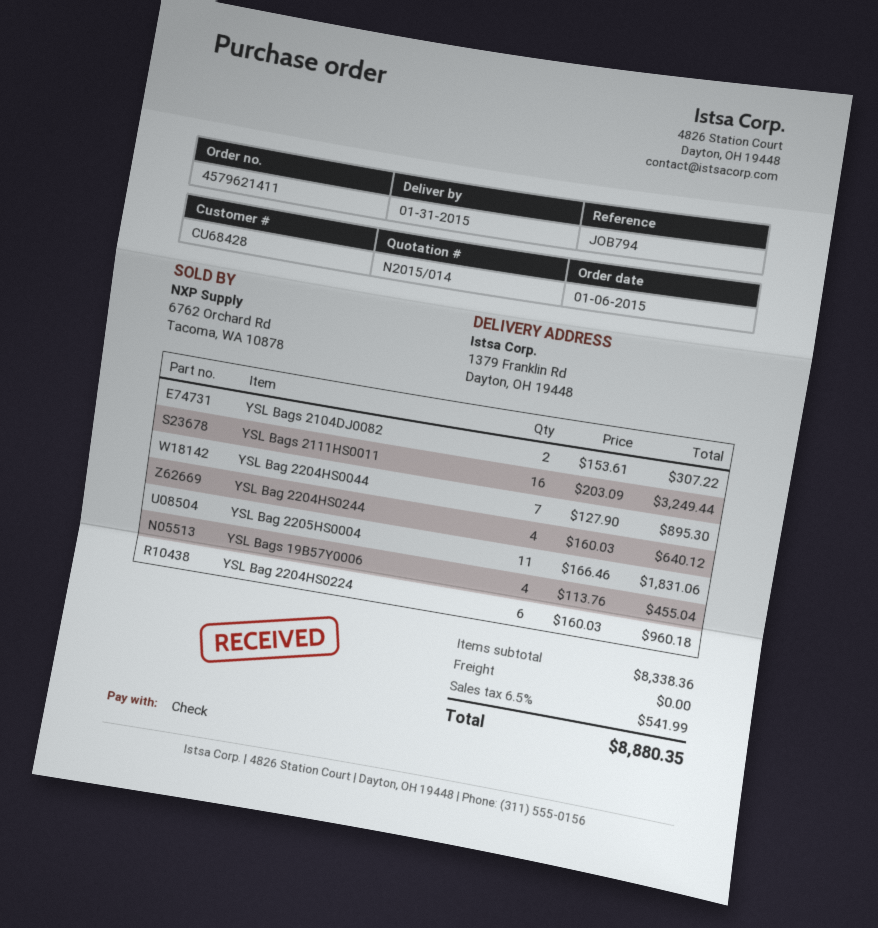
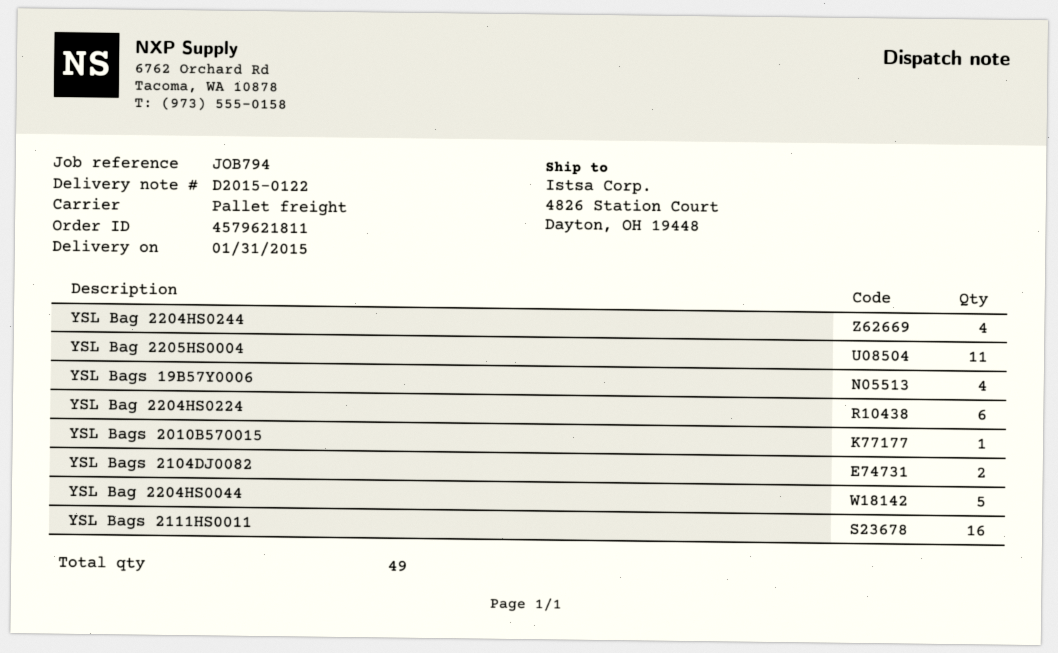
order number: 4579621411 -> 4579621811
ship to: 1379 Franklin Rd, Dayton, OH 19448 -> 4826 Station Court, Dayton, OH 19448
YSL Bag 2204HS0044: 7 -> 5
YSL Bags 2010B570015: none -> 1

